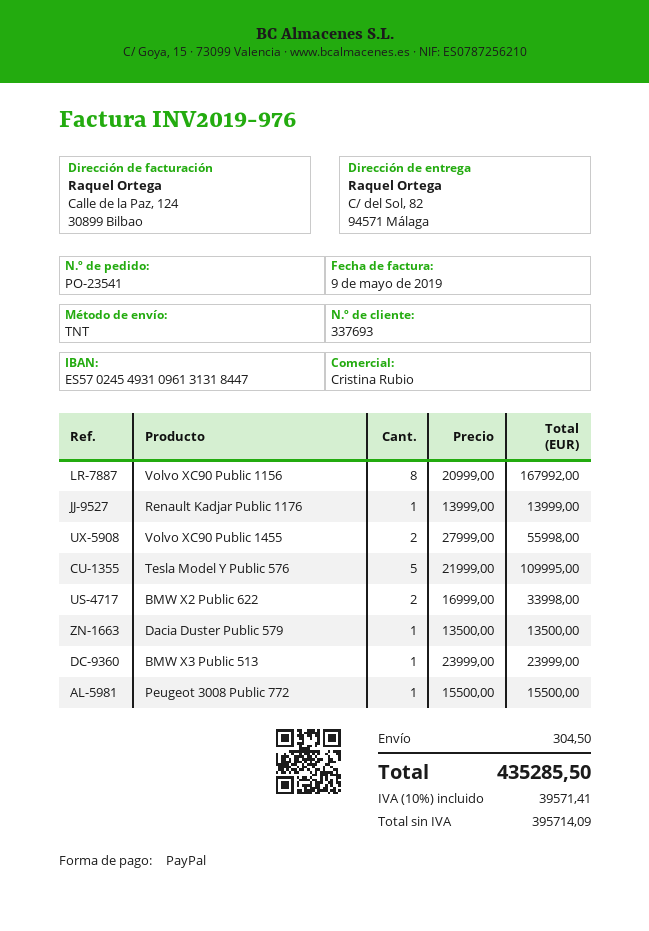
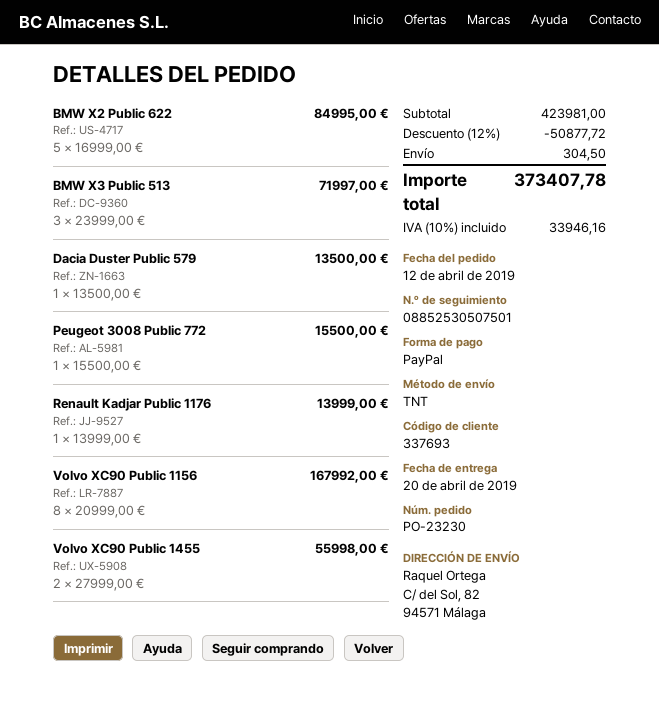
order number: PO-23541 -> PO-23230
Tesla Model Y Public 576: 5 x 21999.00 = 109995.00 -> none
BMW X2 Public 622: 2 x 16999.00 = 33998.00 -> 5 x 16999.00 = 84995.00
BMW X3 Public 513: 1 x 23999.00 = 23999.00 -> 3 x 23999.00 = 71997.00
discount: none -> 12% = 50877.72
tax: 10% = 39571.41 -> 10% = 33946.16
total: 435285.50 -> 373407.78

